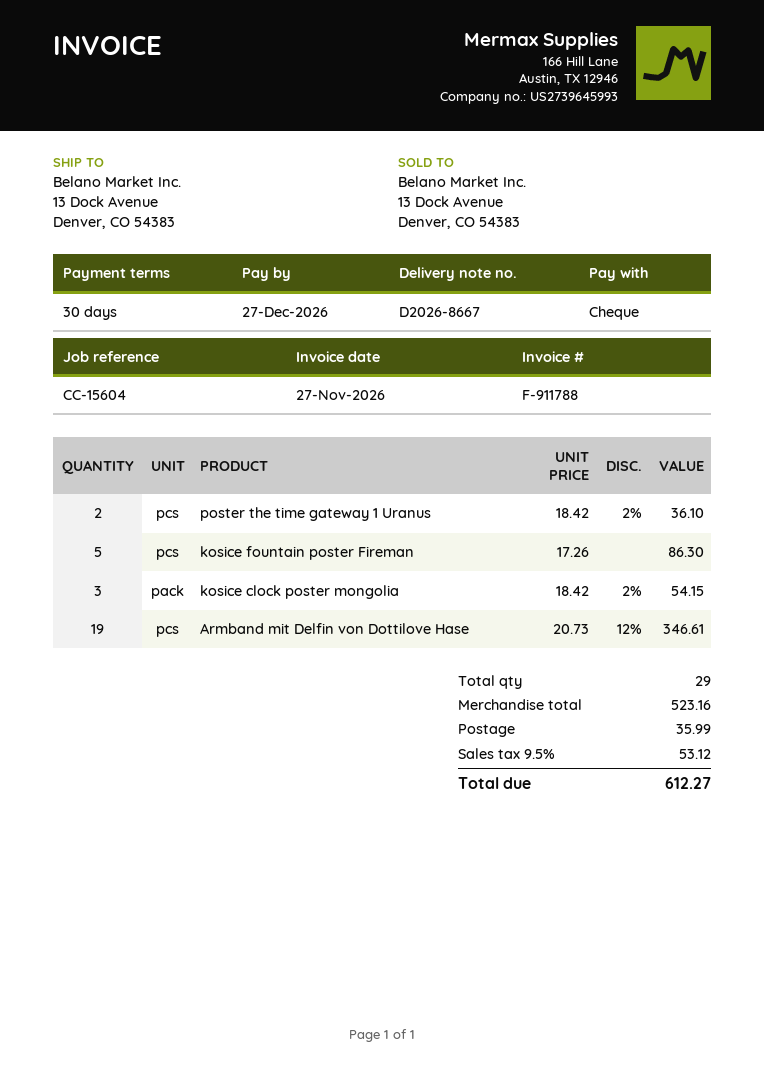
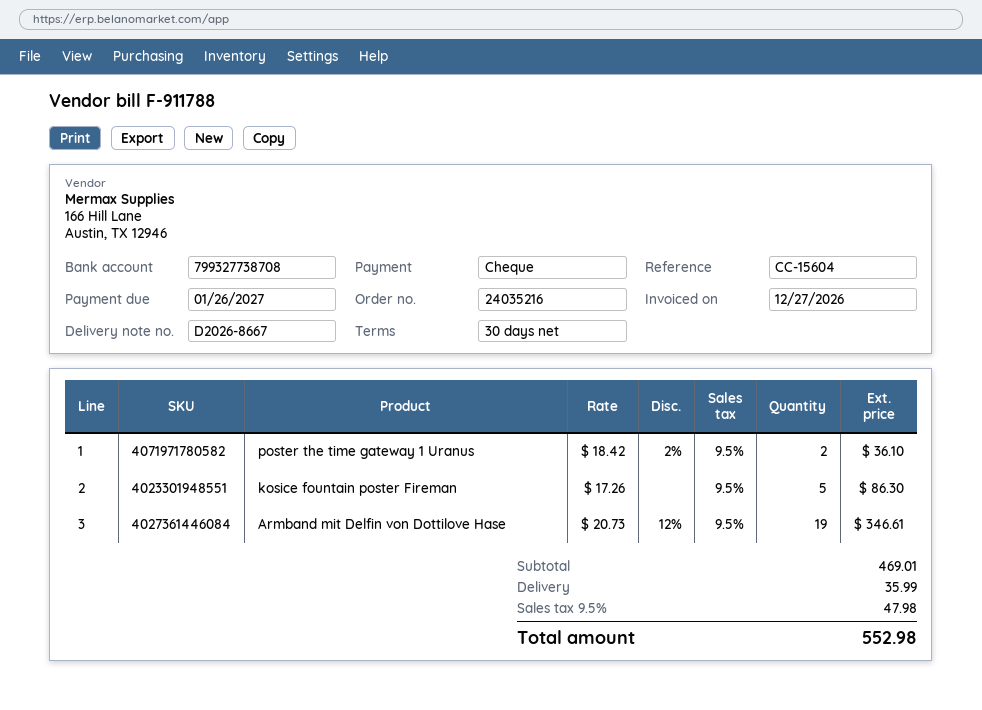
invoice date: 2026-11-27 -> 2026-12-27
due date: 2026-12-27 -> 2027-01-26
kosice clock poster mongolia: 3 x 18.42 - 2% = 54.15 -> none
subtotal: 523.16 -> 469.01
tax: 9.5% = 53.12 -> 9.5% = 47.98
total: 612.27 -> 552.98

